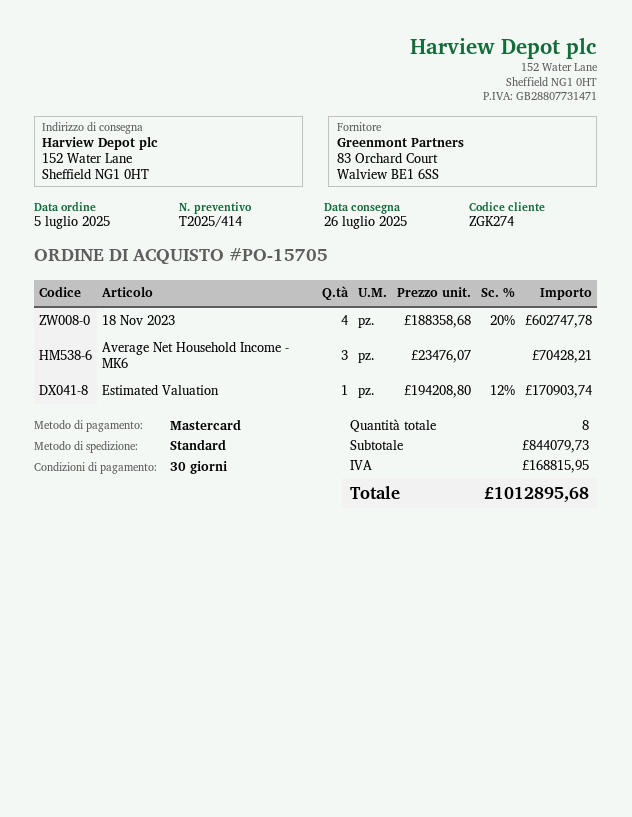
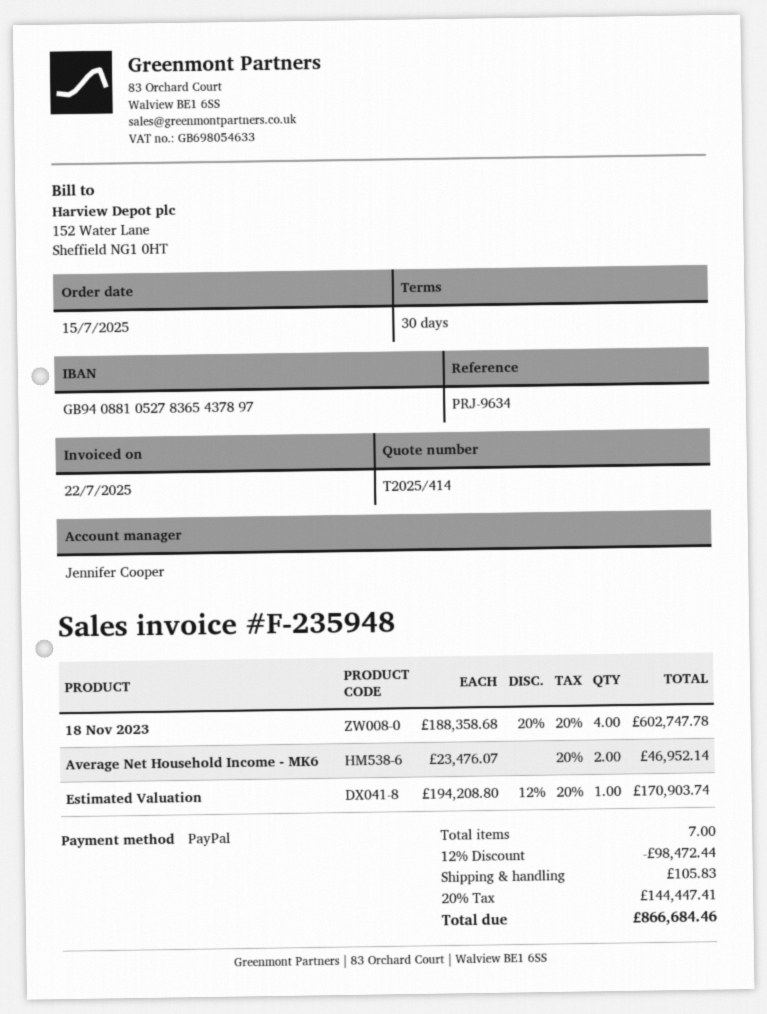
order date: 2025-07-05 -> 2025-07-15
payment method: Mastercard -> PayPal
Average Net Household Income - MK6: 3 x 23476.07 = 70428.21 -> 2 x 23476.07 = 46952.14
total quantity: 8 -> 7
discount: none -> 12% = 98472.44
shipping: none -> 105.83
tax: 168815.95 -> 144447.41
total: 1012895.68 -> 866684.46

